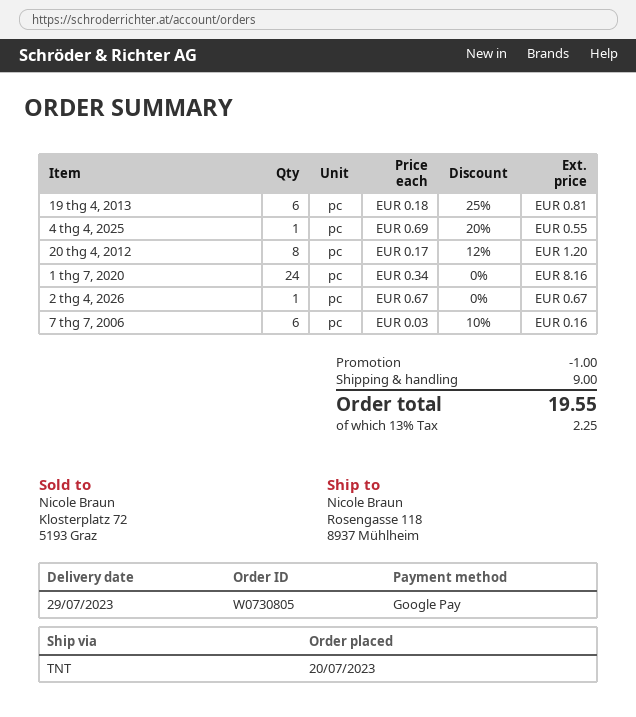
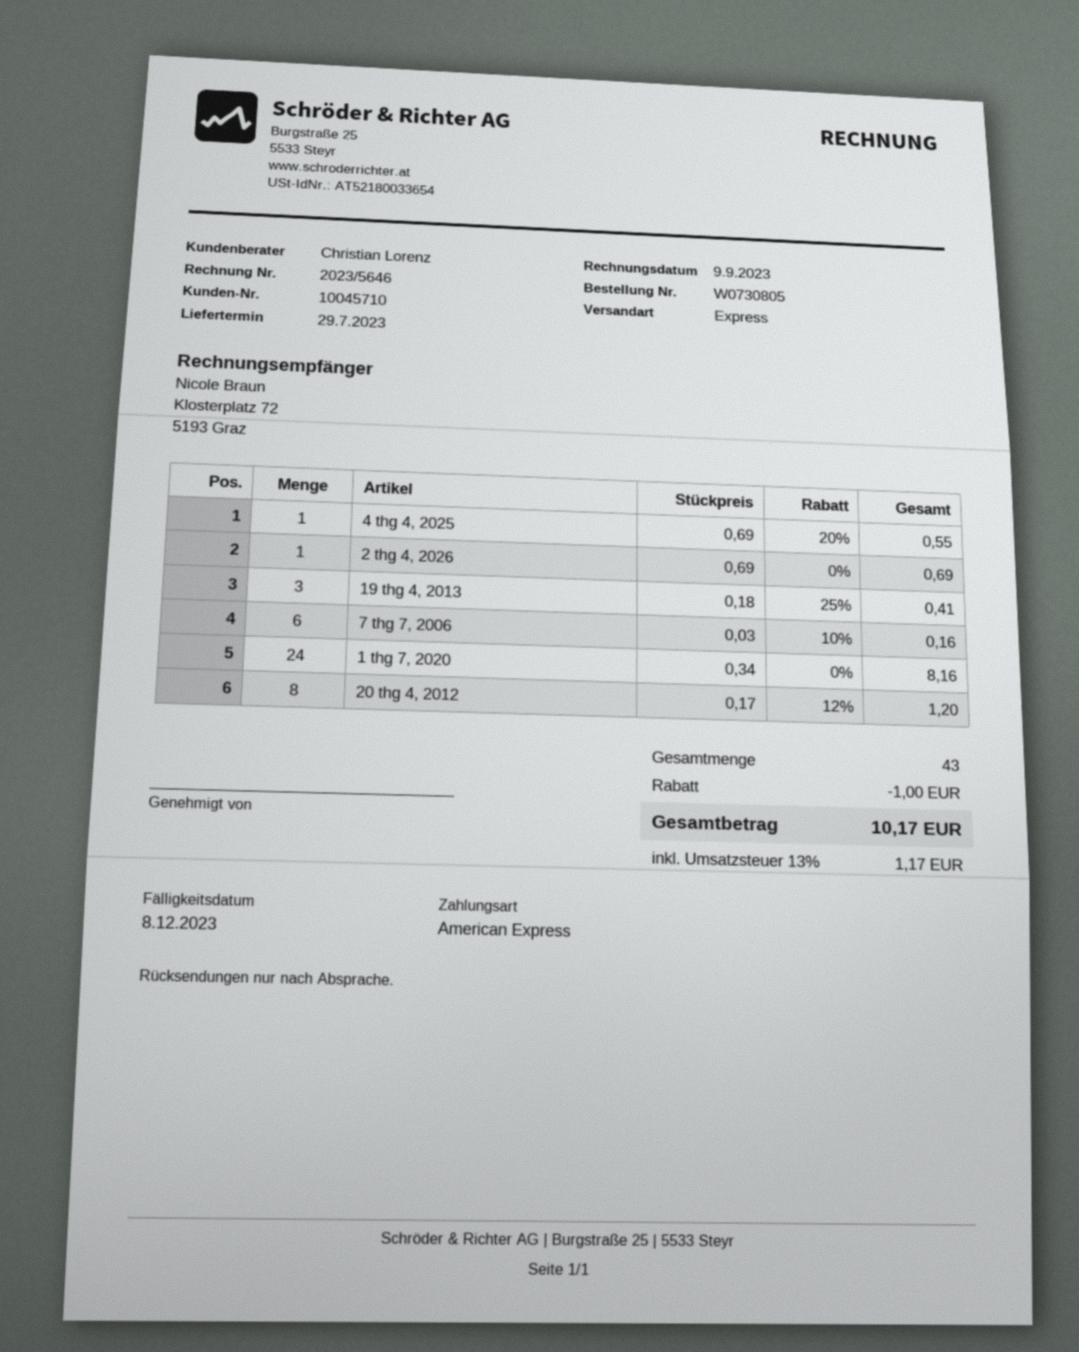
payment method: Google Pay -> American Express
shipping method: TNT -> express
19 thg 4, 2013: 6 x 0.18 - 25% = 0.81 -> 3 x 0.18 - 25% = 0.41
2 thg 4, 2026: 1 x 0.67 = 0.67 -> 1 x 0.69 = 0.69
shipping: 9.00 -> none
tax: 13% = 2.25 -> 13% = 1.17
total: 19.55 -> 10.17

